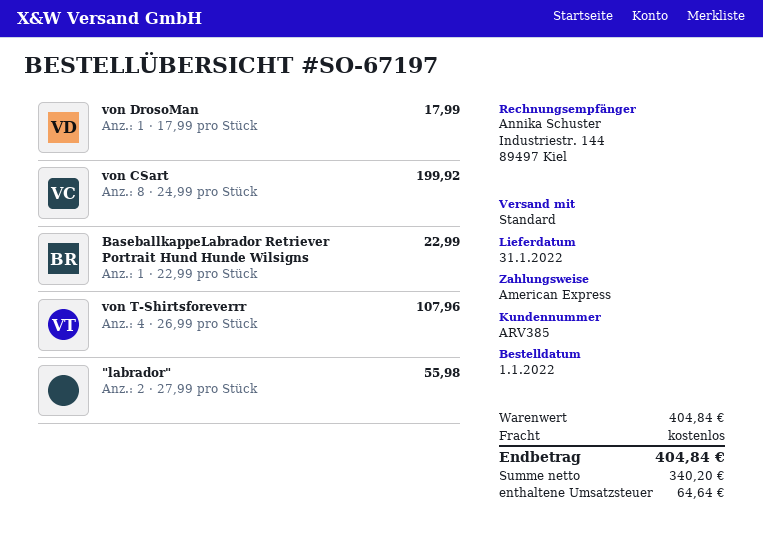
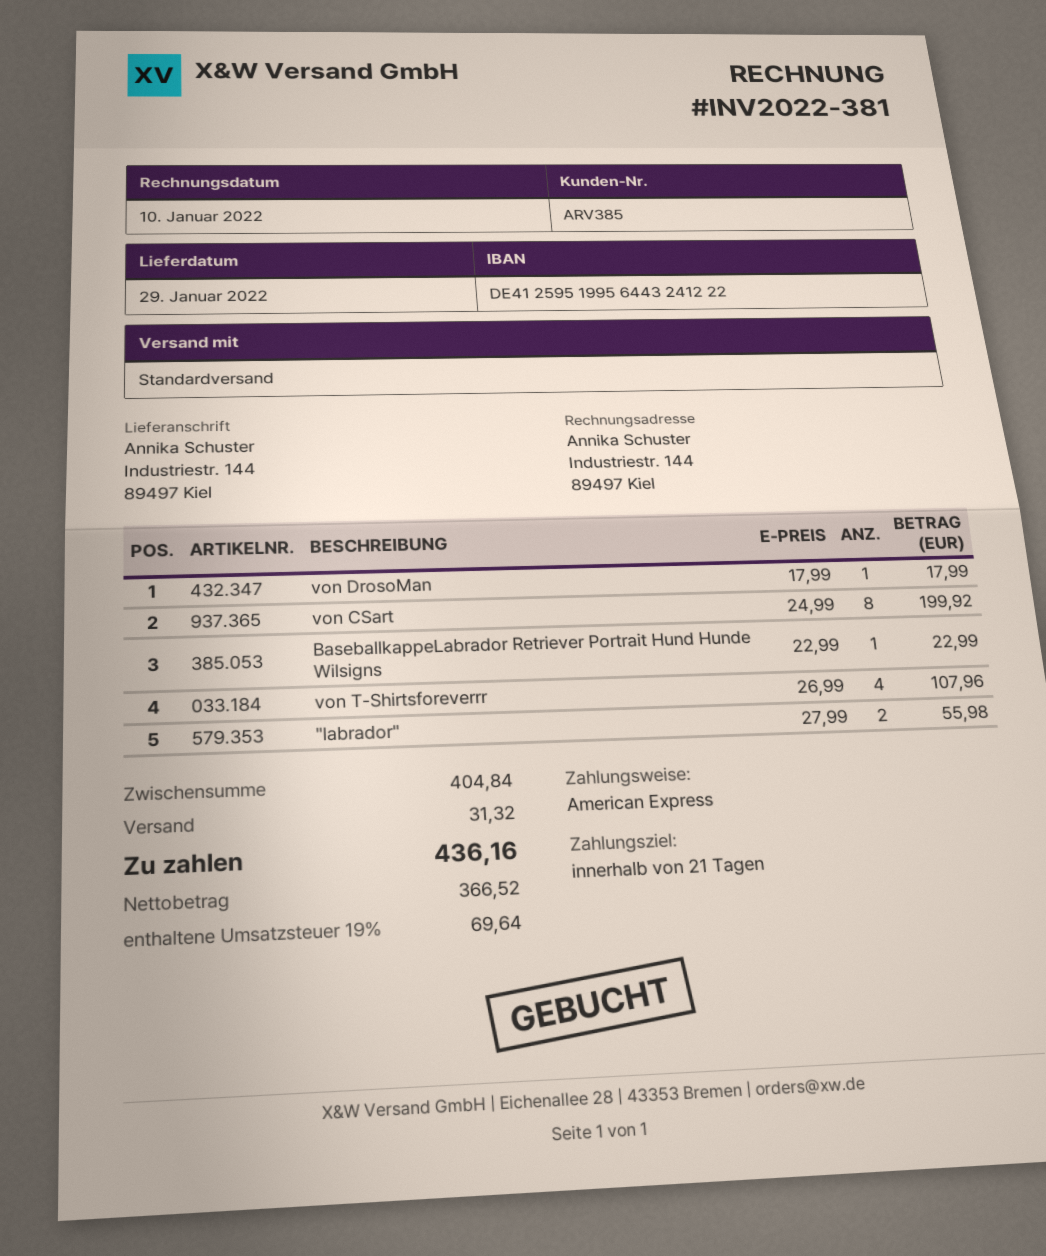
delivery date: 2022-01-31 -> 2022-01-29
shipping: 0.00 -> 31.32
net: 340.20 -> 366.52
tax: 64.64 -> 69.64
total: 404.84 -> 436.16

